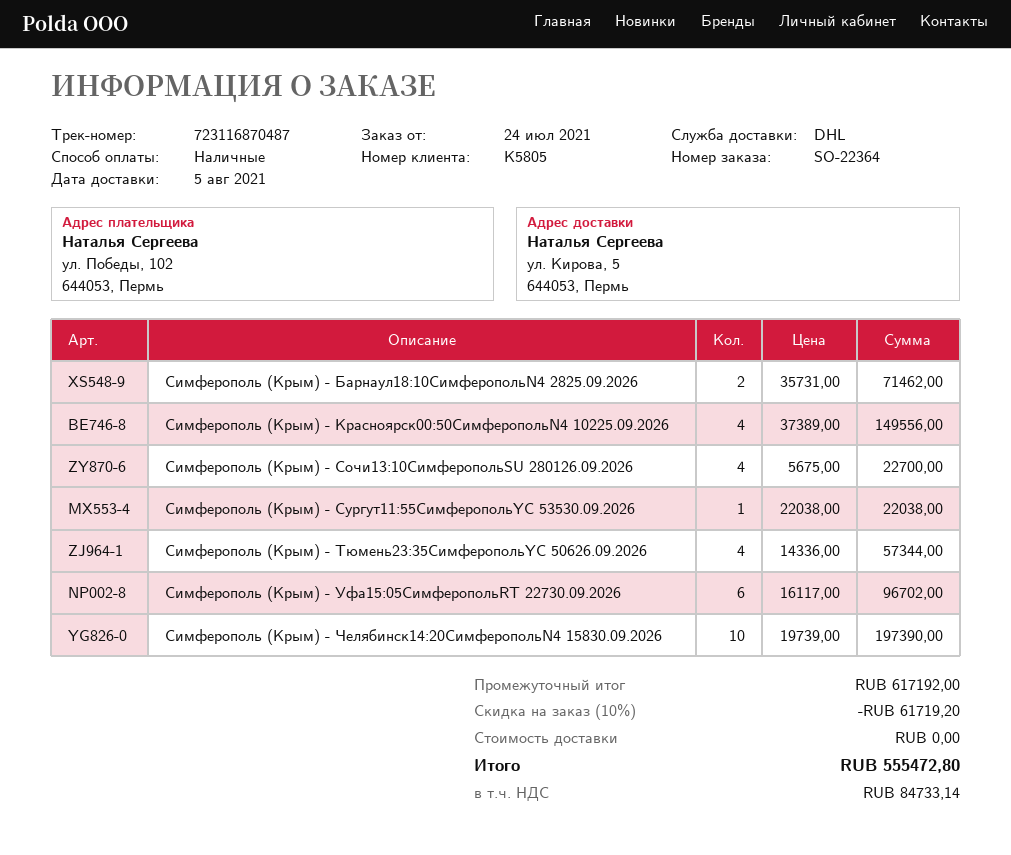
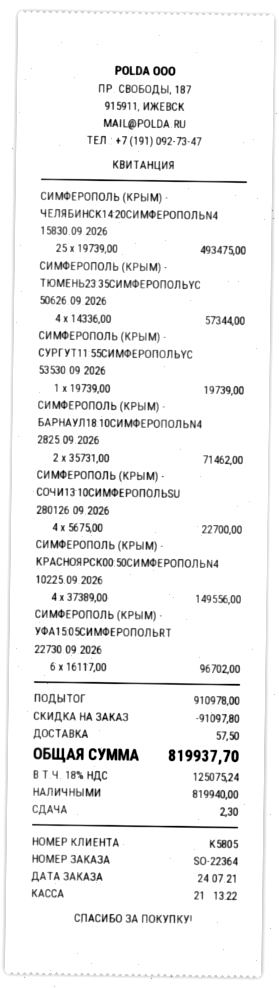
Симферополь (Крым) - Сургут11:55СимферопольYC 53530.09.2026: 1 x 22038.00 = 22038.00 -> 1 x 19739.00 = 19739.00
Симферополь (Крым) - Челябинск14:20СимферопольN4 15830.09.2026: 10 x 19739.00 = 197390.00 -> 25 x 19739.00 = 493475.00
subtotal: 617192.00 -> 910978.00
discount: 61719.20 -> 91097.80
shipping: 0.00 -> 57.50
tax: 84733.14 -> 125075.24
total: 555472.80 -> 819937.70

